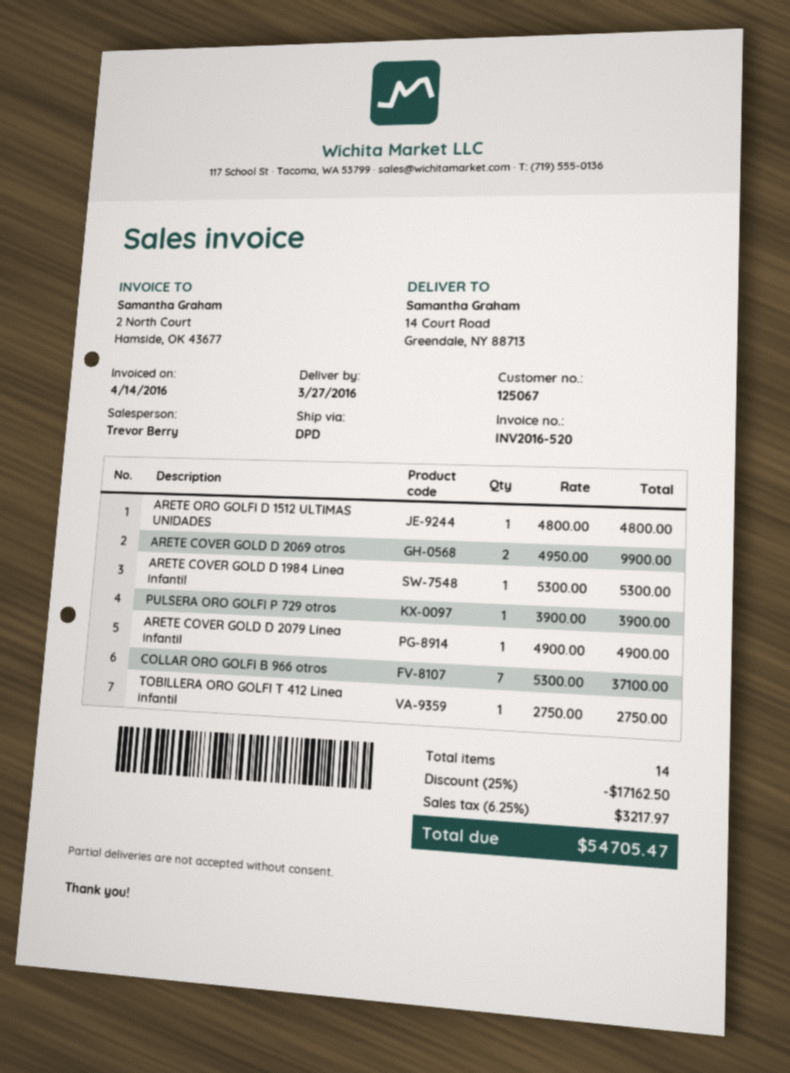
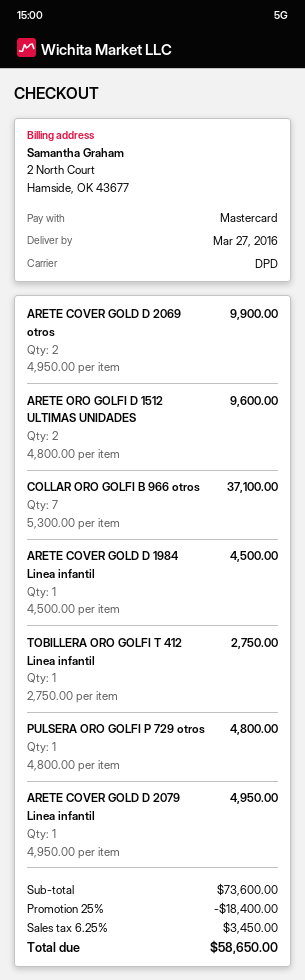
ARETE ORO GOLFI D 1512 ULTIMAS UNIDADES: 1 x 4800.00 = 4800.00 -> 2 x 4800.00 = 9600.00
ARETE COVER GOLD D 1984 Linea infantil: 1 x 5300.00 = 5300.00 -> 1 x 4500.00 = 4500.00
PULSERA ORO GOLFI P 729 otros: 1 x 3900.00 = 3900.00 -> 1 x 4800.00 = 4800.00
ARETE COVER GOLD D 2079 Linea infantil: 1 x 4900.00 = 4900.00 -> 1 x 4950.00 = 4950.00
discount: 25% = 17162.50 -> 25% = 18400.00
tax: 6.25% = 3217.97 -> 6.25% = 3450.00
total: 54705.47 -> 58650.00

